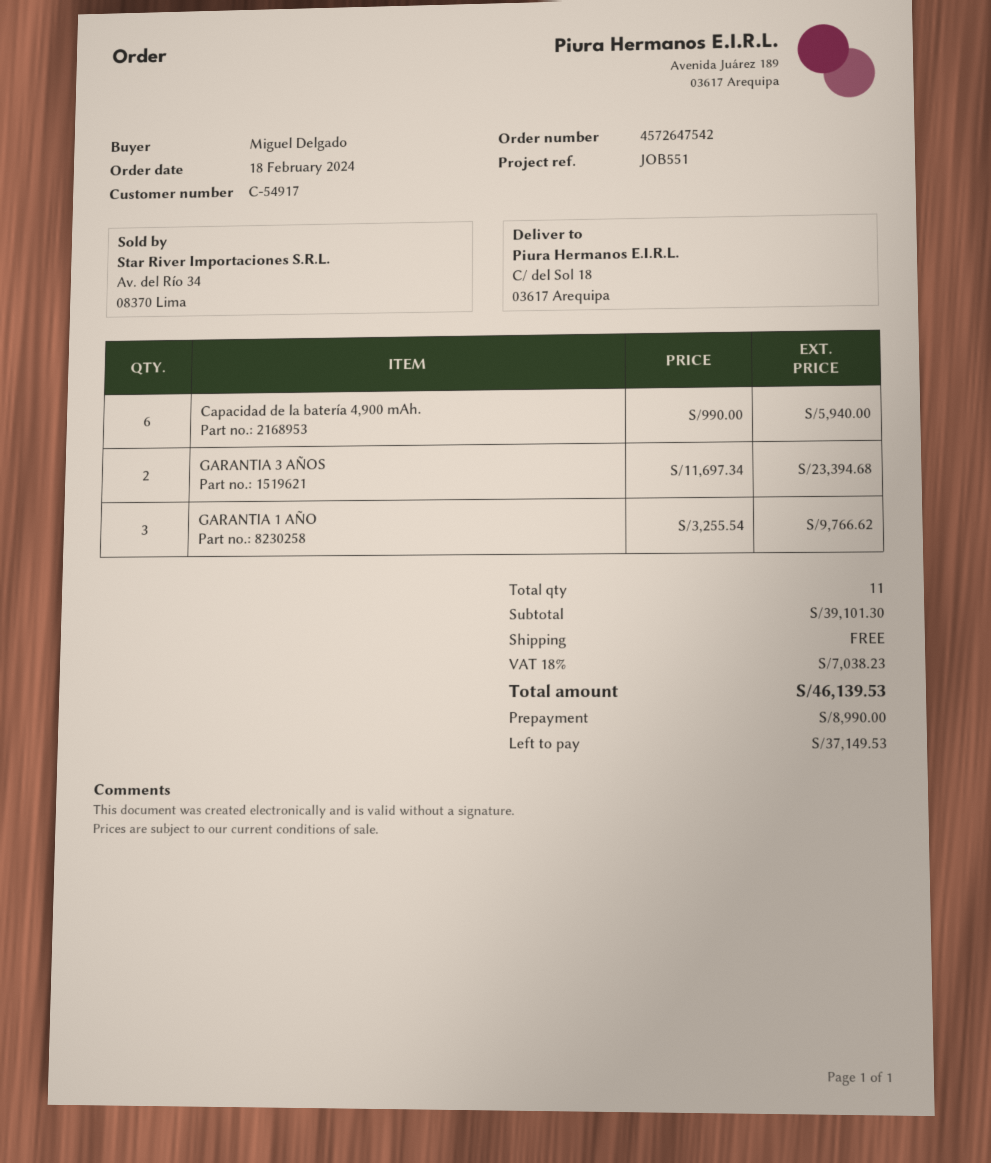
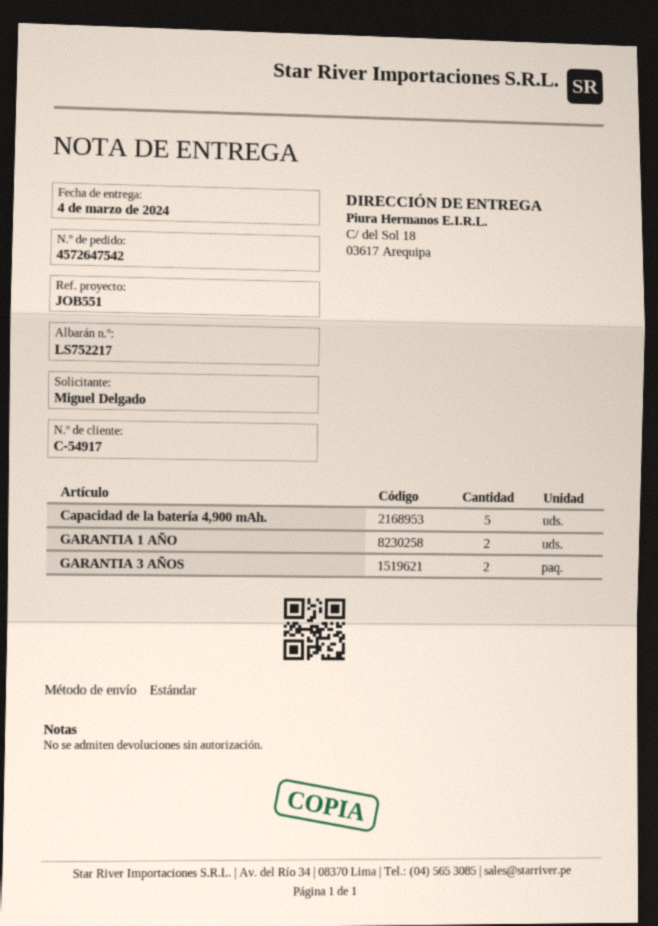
Capacidad de la batería 4,900 mAh.: 6 -> 5
GARANTIA 1 AÑO: 3 -> 2

